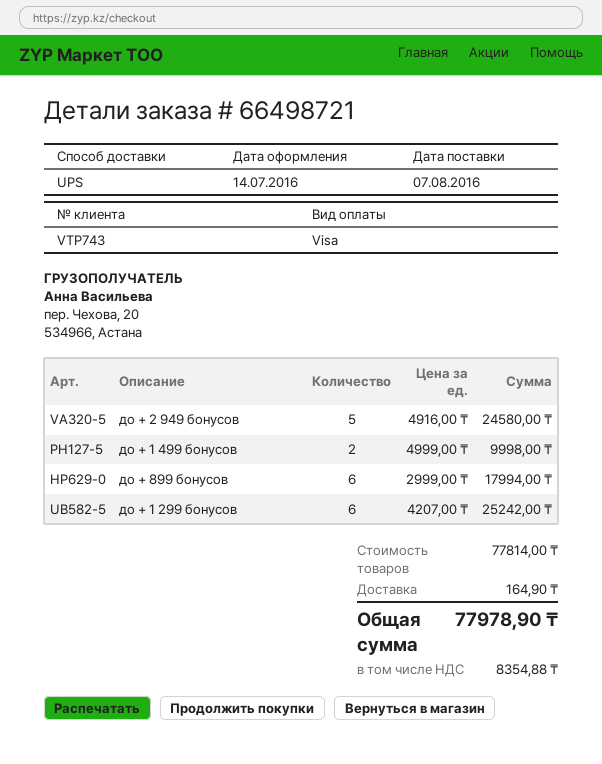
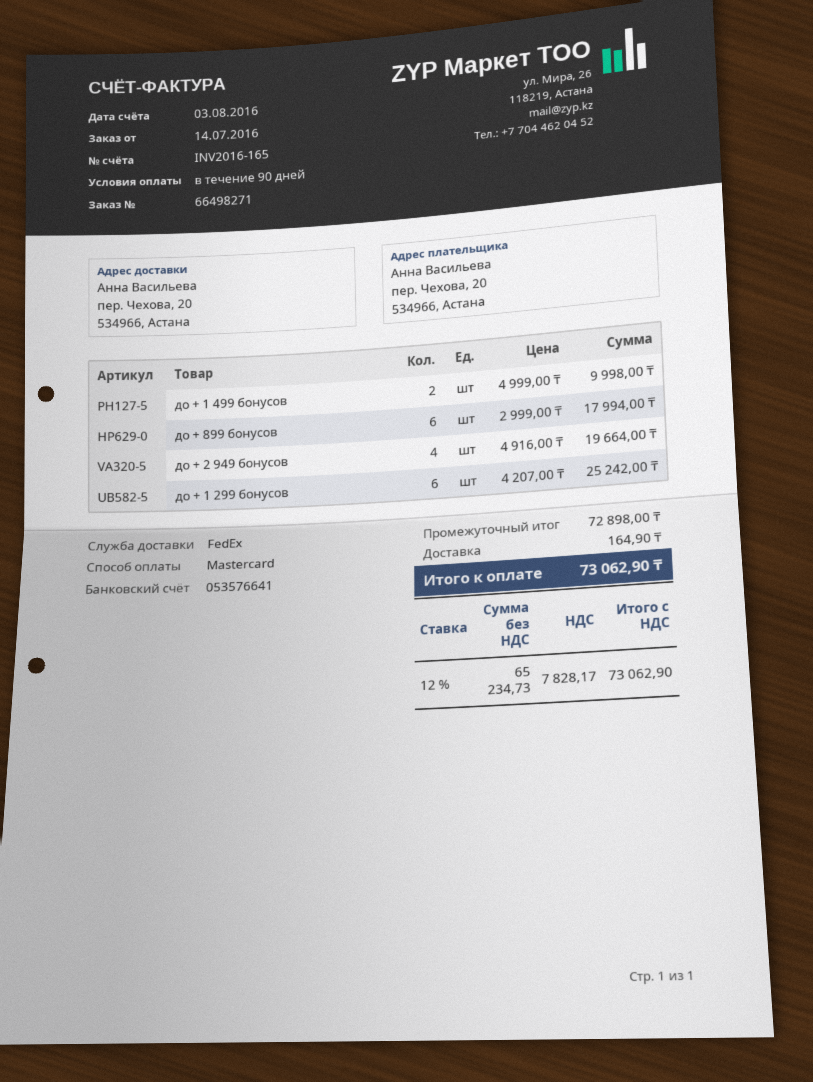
order number: 66498721 -> 66498271
payment method: Visa -> Mastercard
shipping method: UPS -> FedEx
до + 2 949 бонусов: 5 x 4916.00 = 24580.00 -> 4 x 4916.00 = 19664.00
subtotal: 77814.00 -> 72898.00
tax: 8354.88 -> 7828.17
total: 77978.90 -> 73062.90

